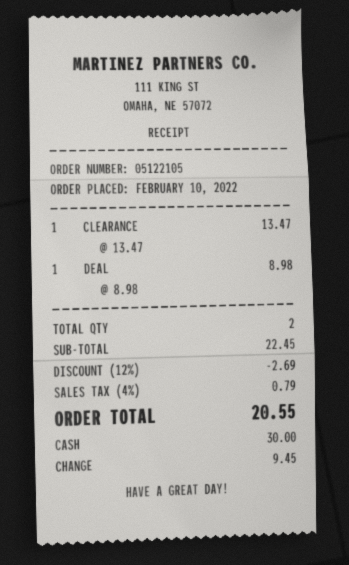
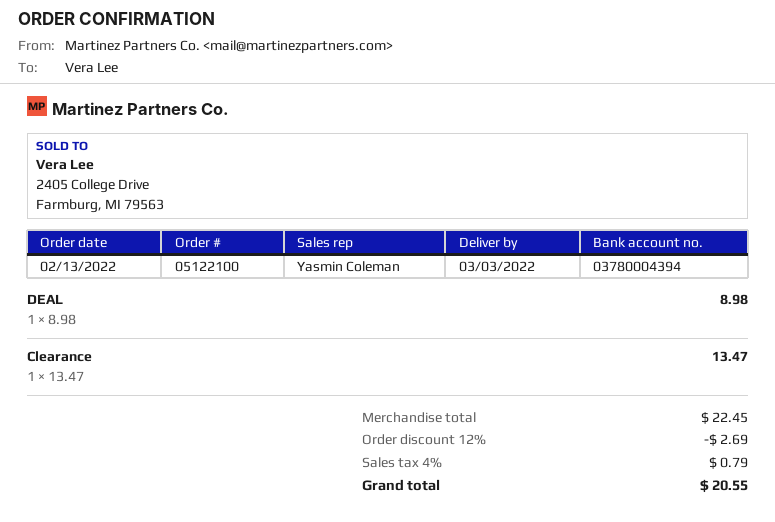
order number: 05122105 -> 05122100
order date: 2022-02-10 -> 2022-02-13

